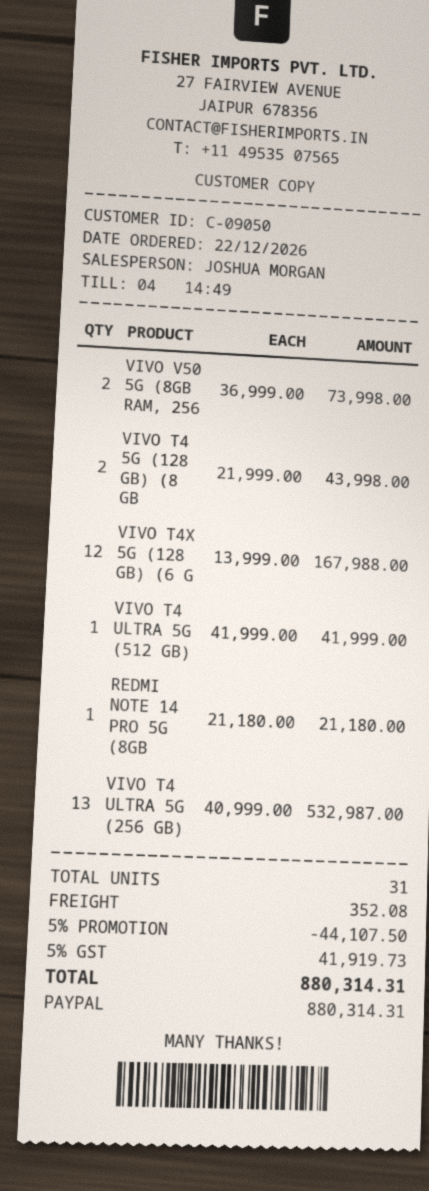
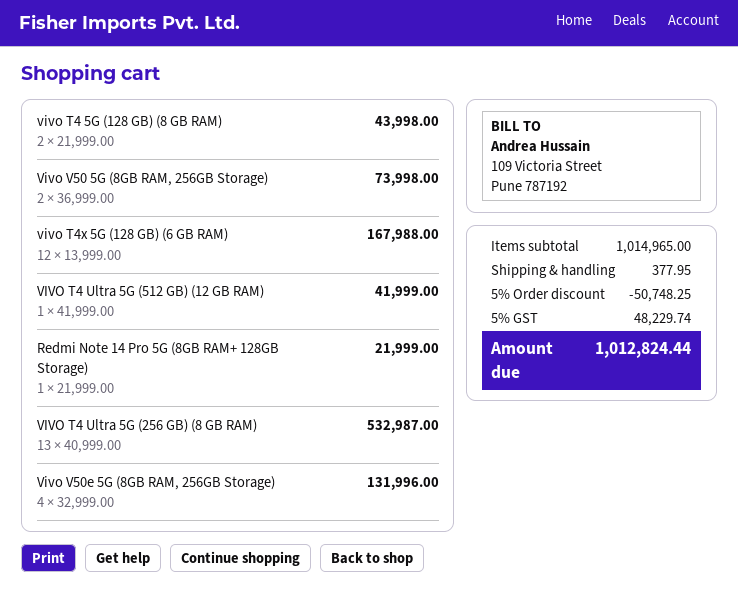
REDMI NOTE 14 PRO 5G (8GB: 1 x 21180.00 = 21180.00 -> 1 x 21999.00 = 21999.00
Vivo V50e 5G (8GB RAM, 256GB Storage): none -> 4 x 32999.00 = 131996.00
discount: 5% = 44107.50 -> 5% = 50748.25
shipping: 352.08 -> 377.95
tax: 5% = 41919.73 -> 5% = 48229.74
total: 880314.31 -> 1012824.44

